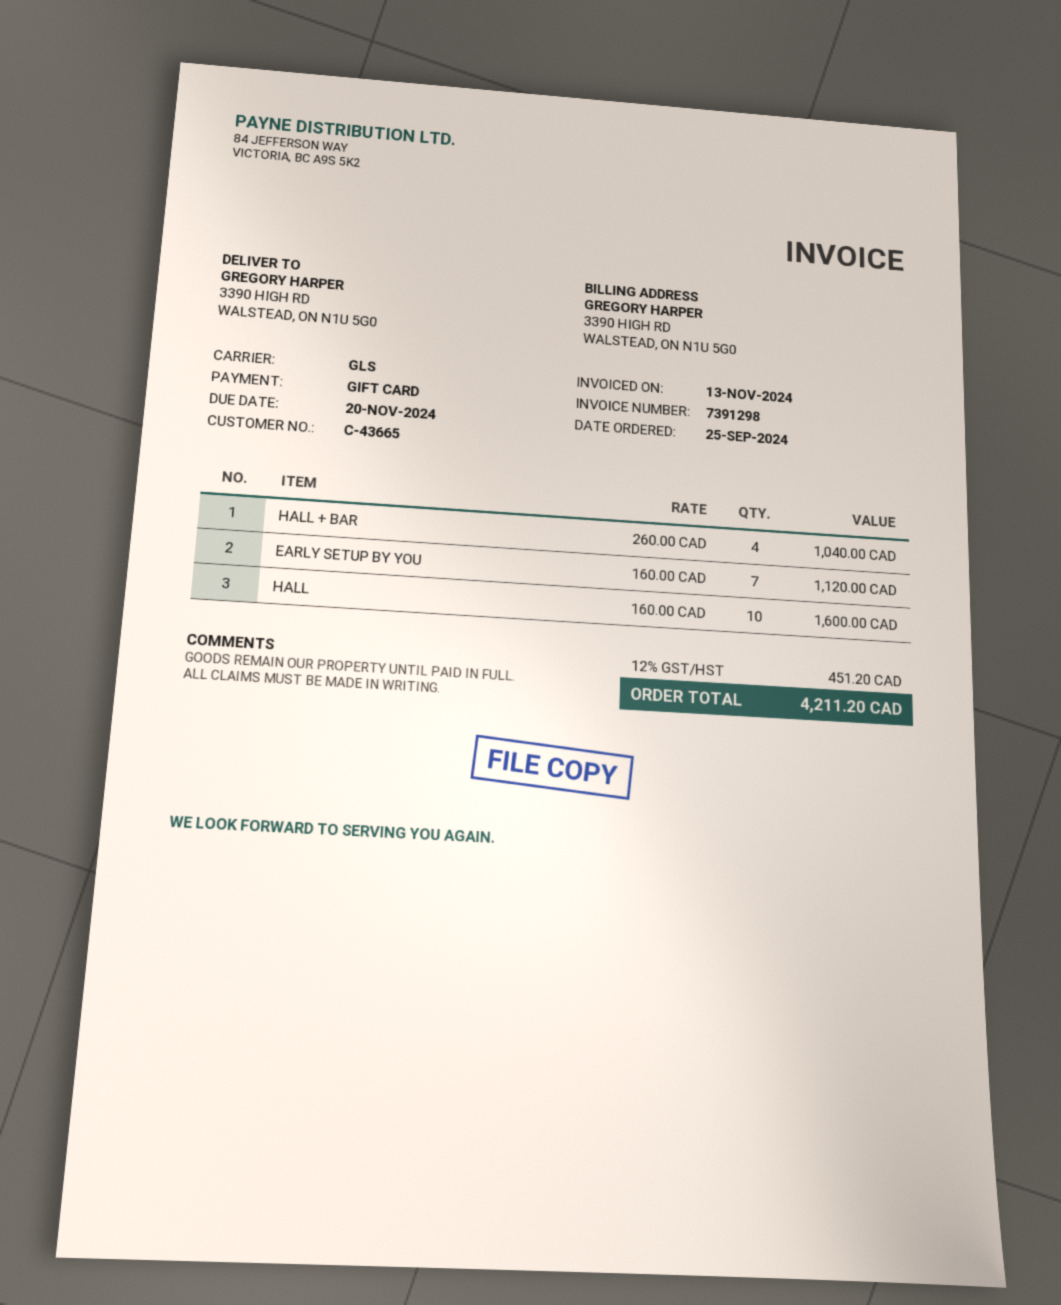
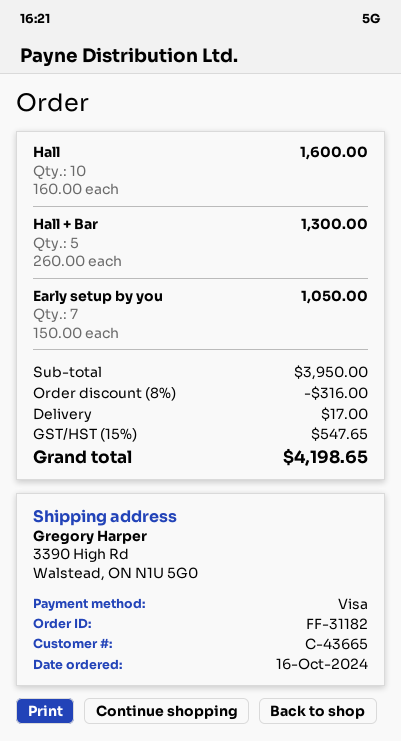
order date: 2024-09-25 -> 2024-10-16
payment method: gift card -> Visa
HALL + BAR: 4 x 260.00 = 1040.00 -> 5 x 260.00 = 1300.00
EARLY SETUP BY YOU: 7 x 160.00 = 1120.00 -> 7 x 150.00 = 1050.00
discount: none -> 8% = 316.00
shipping: none -> 17.00
tax: 12% = 451.20 -> 15% = 547.65
total: 4211.20 -> 4198.65

